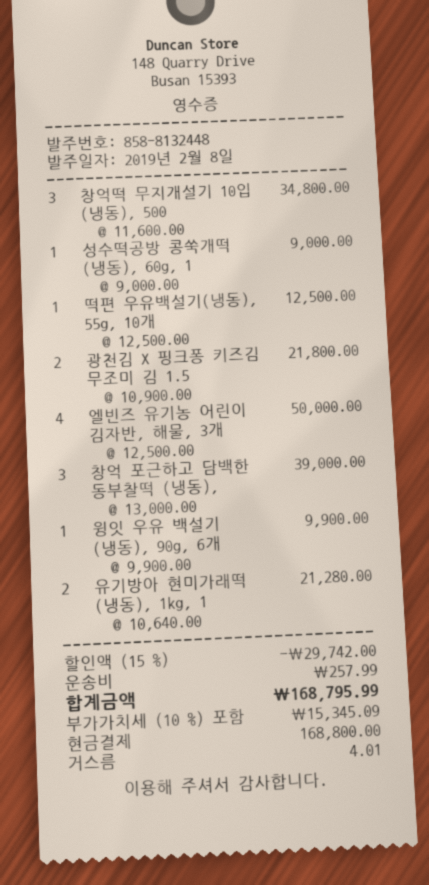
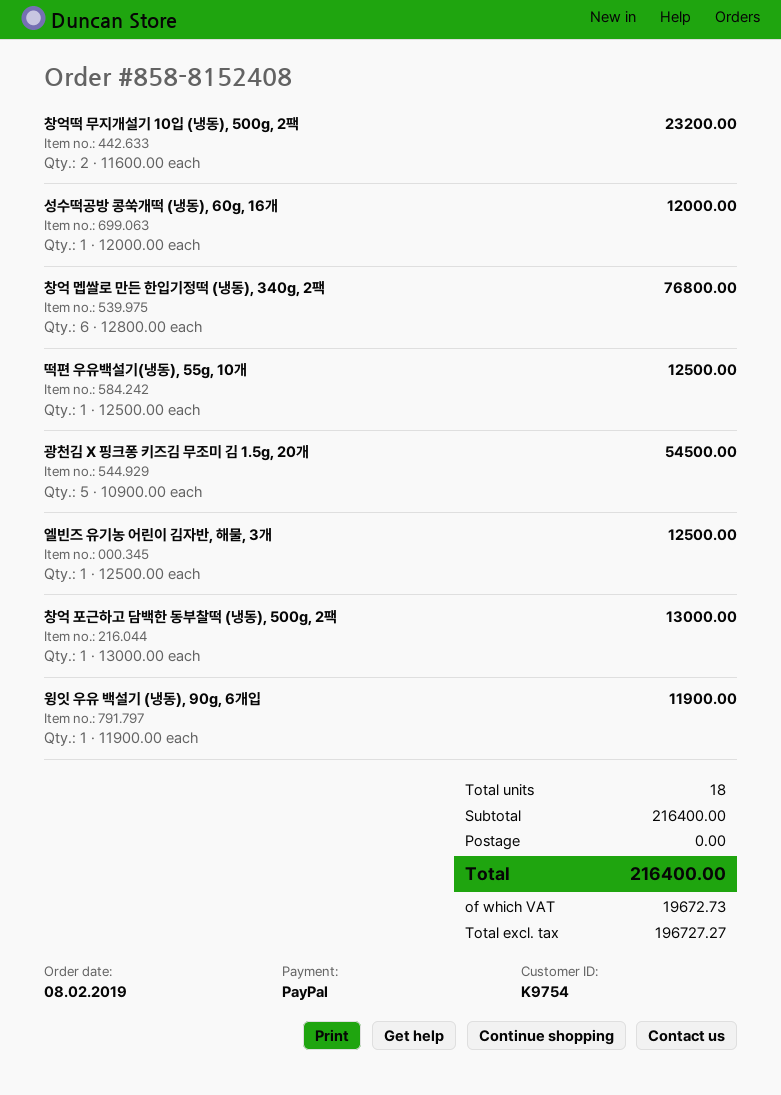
order number: 858-8132448 -> 858-8152408
payment method: cash -> PayPal
창억떡 무지개설기 10입 (냉동), 500: 3 x 11600.00 = 34800.00 -> 2 x 11600.00 = 23200.00
성수떡공방 콩쑥개떡 (냉동), 60g, 1: 1 x 9000.00 = 9000.00 -> 1 x 12000.00 = 12000.00
광천김 X 핑크퐁 키즈김 무조미 김 1.5: 2 x 10900.00 = 21800.00 -> 5 x 10900.00 = 54500.00
엘빈즈 유기농 어린이 김자반, 해물, 3개: 4 x 12500.00 = 50000.00 -> 1 x 12500.00 = 12500.00
창억 포근하고 담백한 동부찰떡 (냉동),: 3 x 13000.00 = 39000.00 -> 1 x 13000.00 = 13000.00
윙잇 우유 백설기 (냉동), 90g, 6개: 1 x 9900.00 = 9900.00 -> 1 x 11900.00 = 11900.00
유기방아 현미가래떡 (냉동), 1kg, 1: 2 x 10640.00 = 21280.00 -> none
창억 멥쌀로 만든 한입기정떡 (냉동), 340g, 2팩: none -> 6 x 12800.00 = 76800.00
discount: 15% = 29742.00 -> none
shipping: 257.99 -> 0.00
tax: 15345.09 -> 19672.73
total: 168795.99 -> 216400.00

